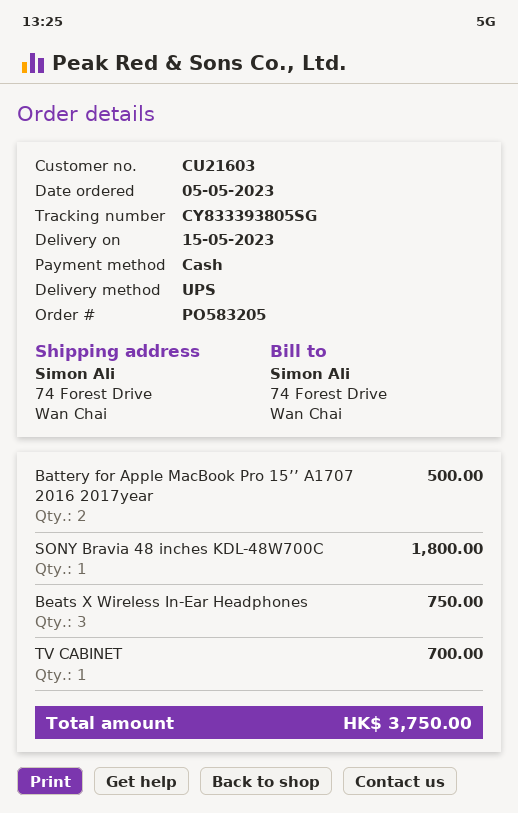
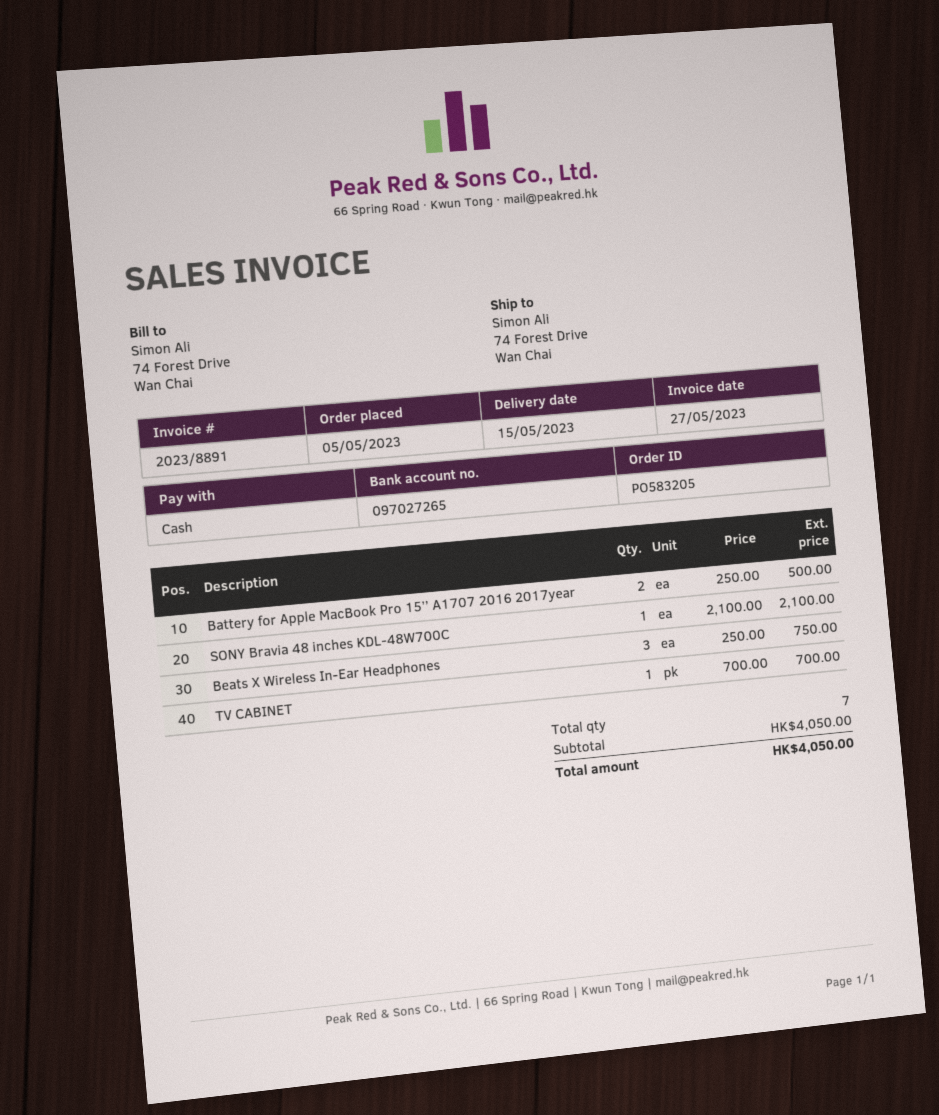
SONY Bravia 48 inches KDL-48W700C: 1 for 1800.00 -> 1 for 2100.00
total: 3750.00 -> 4050.00

